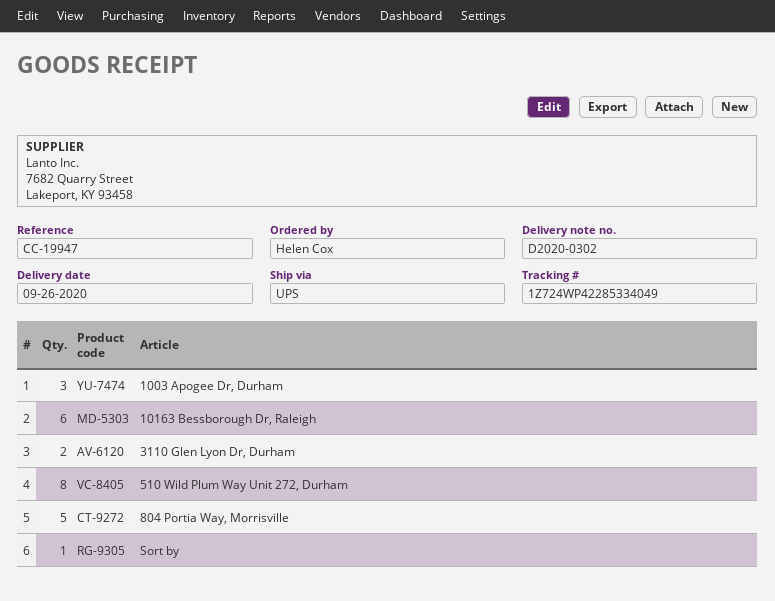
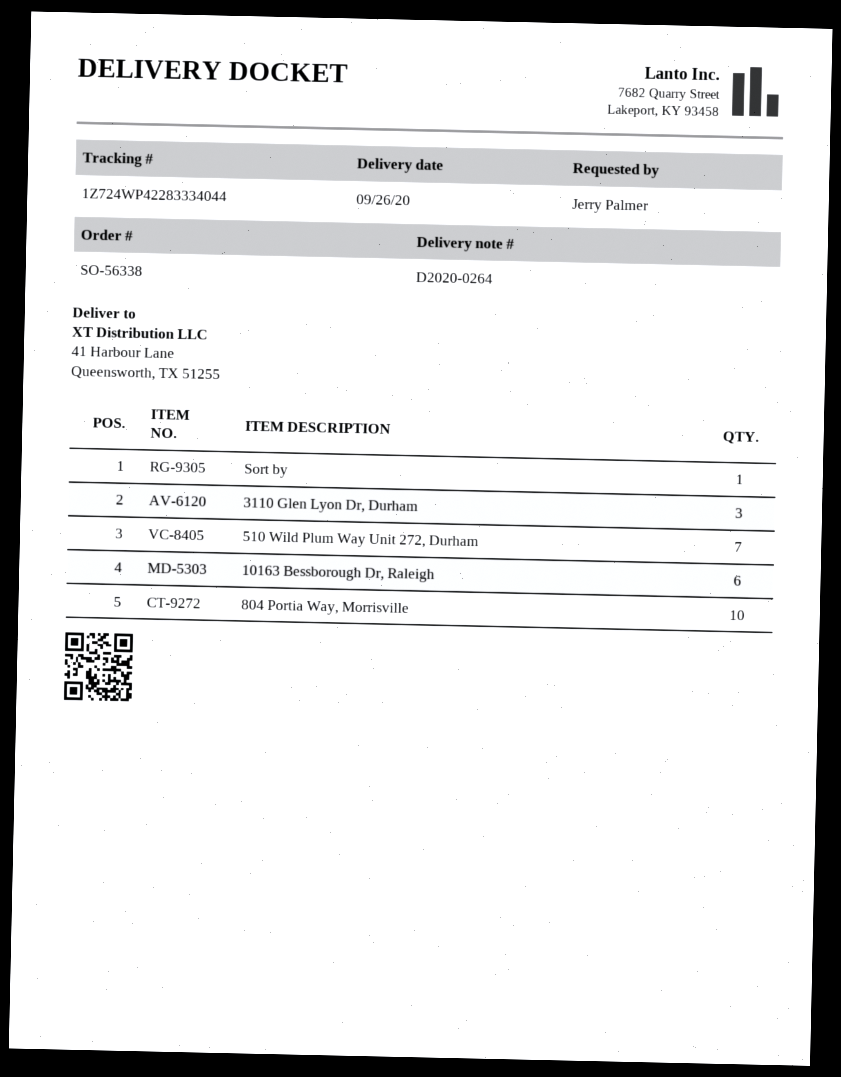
delivery note number: D2020-0302 -> D2020-0264
ordered by: Helen Cox -> Jerry Palmer
tracking number: 1Z724WP42285334049 -> 1Z724WP42283334044
1003 Apogee Dr, Durham: 3 -> none
3110 Glen Lyon Dr, Durham: 2 -> 3
510 Wild Plum Way Unit 272, Durham: 8 -> 7
804 Portia Way, Morrisville: 5 -> 10

